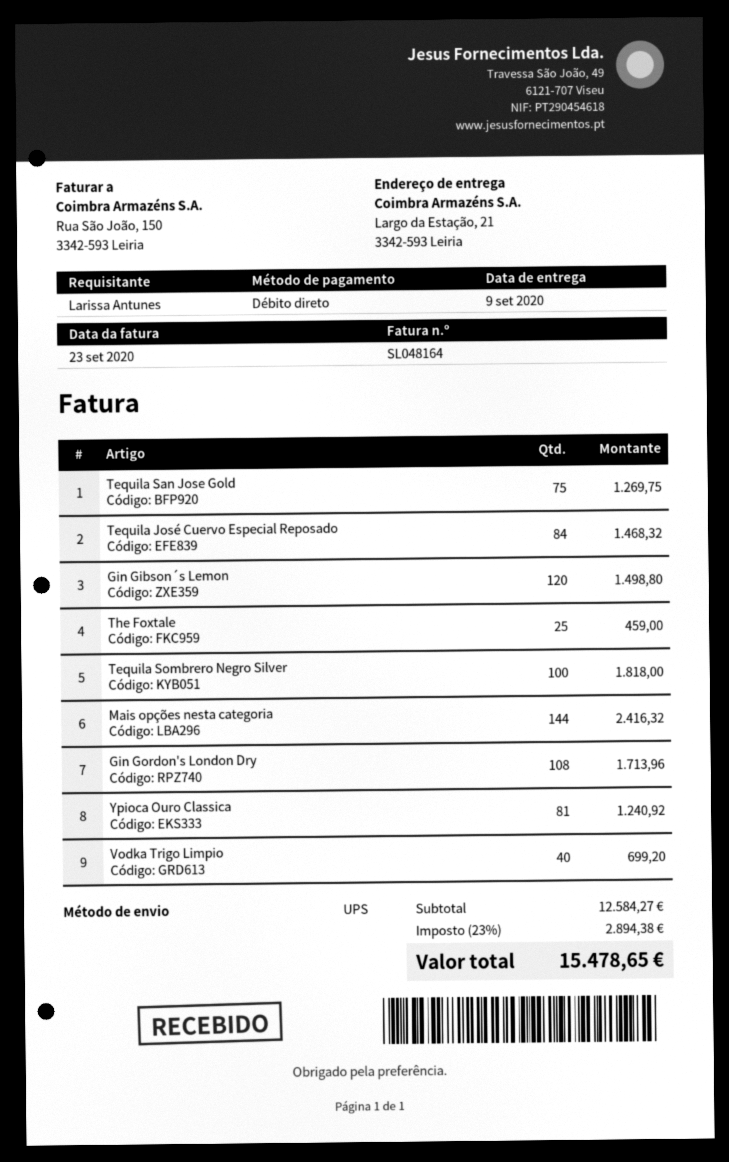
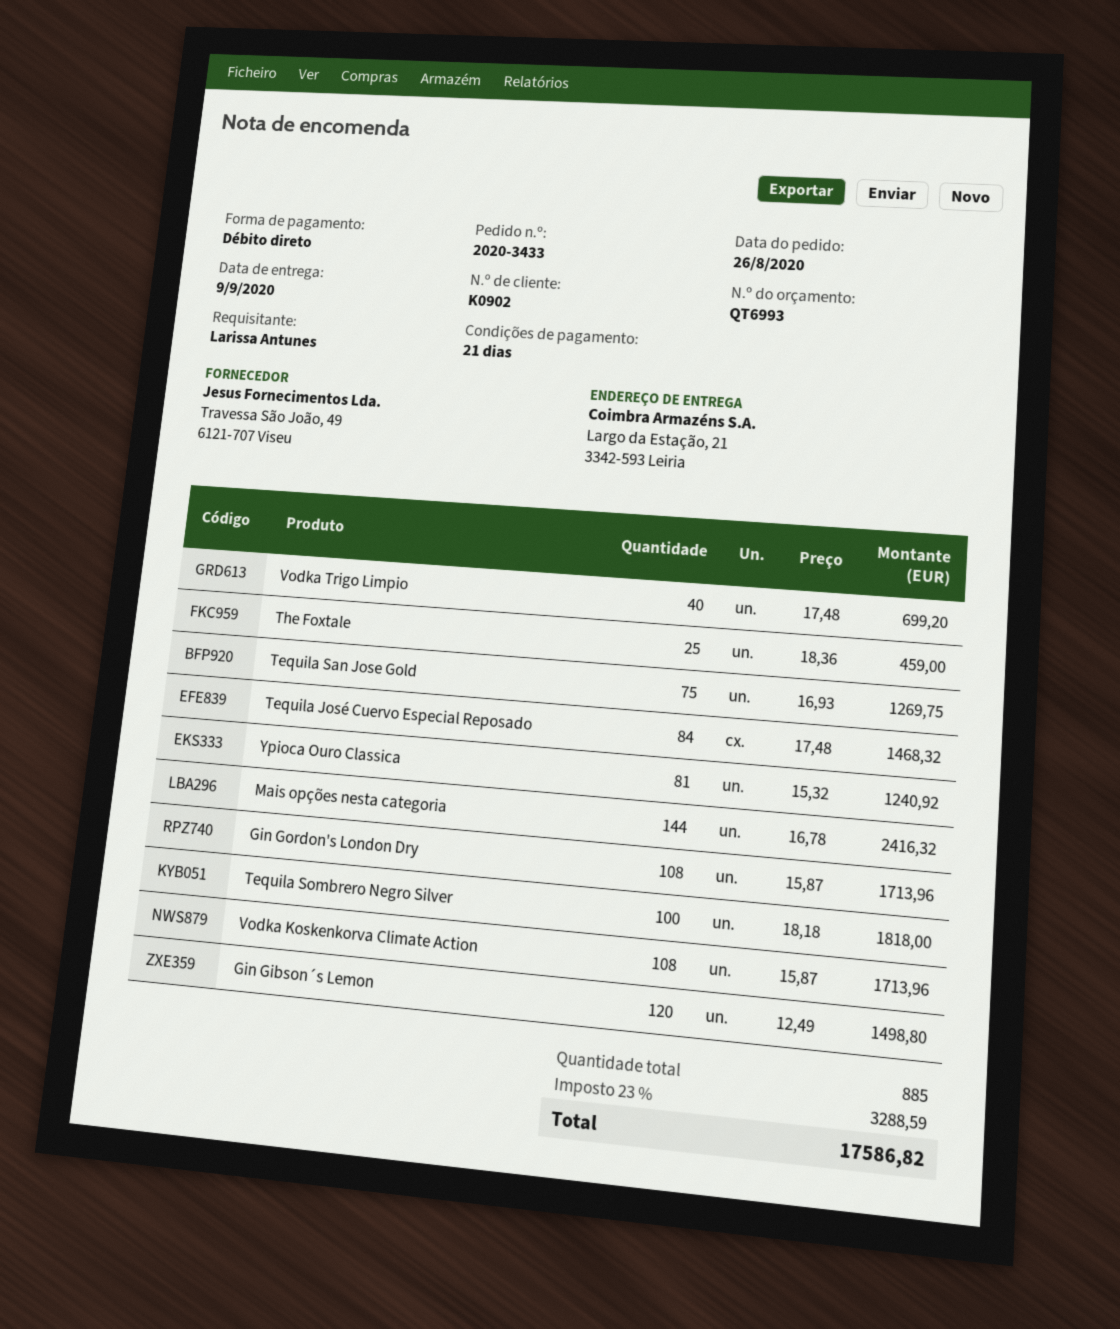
Vodka Koskenkorva Climate Action: none -> 108 for 1713.96
tax: 23% = 2894.38 -> 23% = 3288.59
total: 15478.65 -> 17586.82

